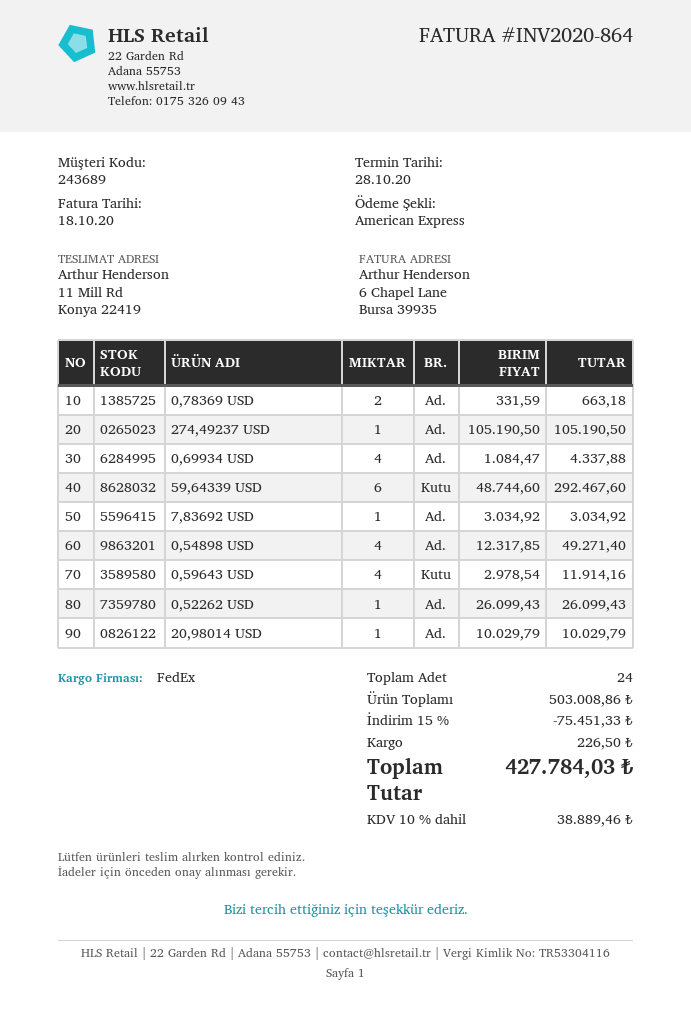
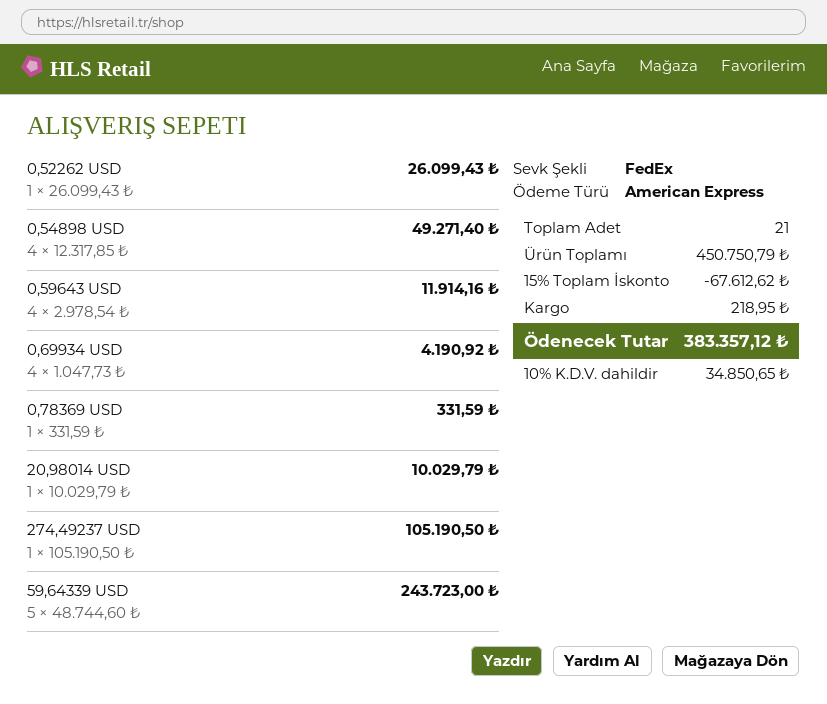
0,78369 USD: 2 x 331.59 = 663.18 -> 1 x 331.59 = 331.59
0,69934 USD: 4 x 1084.47 = 4337.88 -> 4 x 1047.73 = 4190.92
59,64339 USD: 6 x 48744.60 = 292467.60 -> 5 x 48744.60 = 243723.00
7,83692 USD: 1 x 3034.92 = 3034.92 -> none
total quantity: 24 -> 21
subtotal: 503008.86 -> 450750.79
discount: 15% = 75451.33 -> 15% = 67612.62
shipping: 226.50 -> 218.95
tax: 10% = 38889.46 -> 10% = 34850.65
total: 427784.03 -> 383357.12

